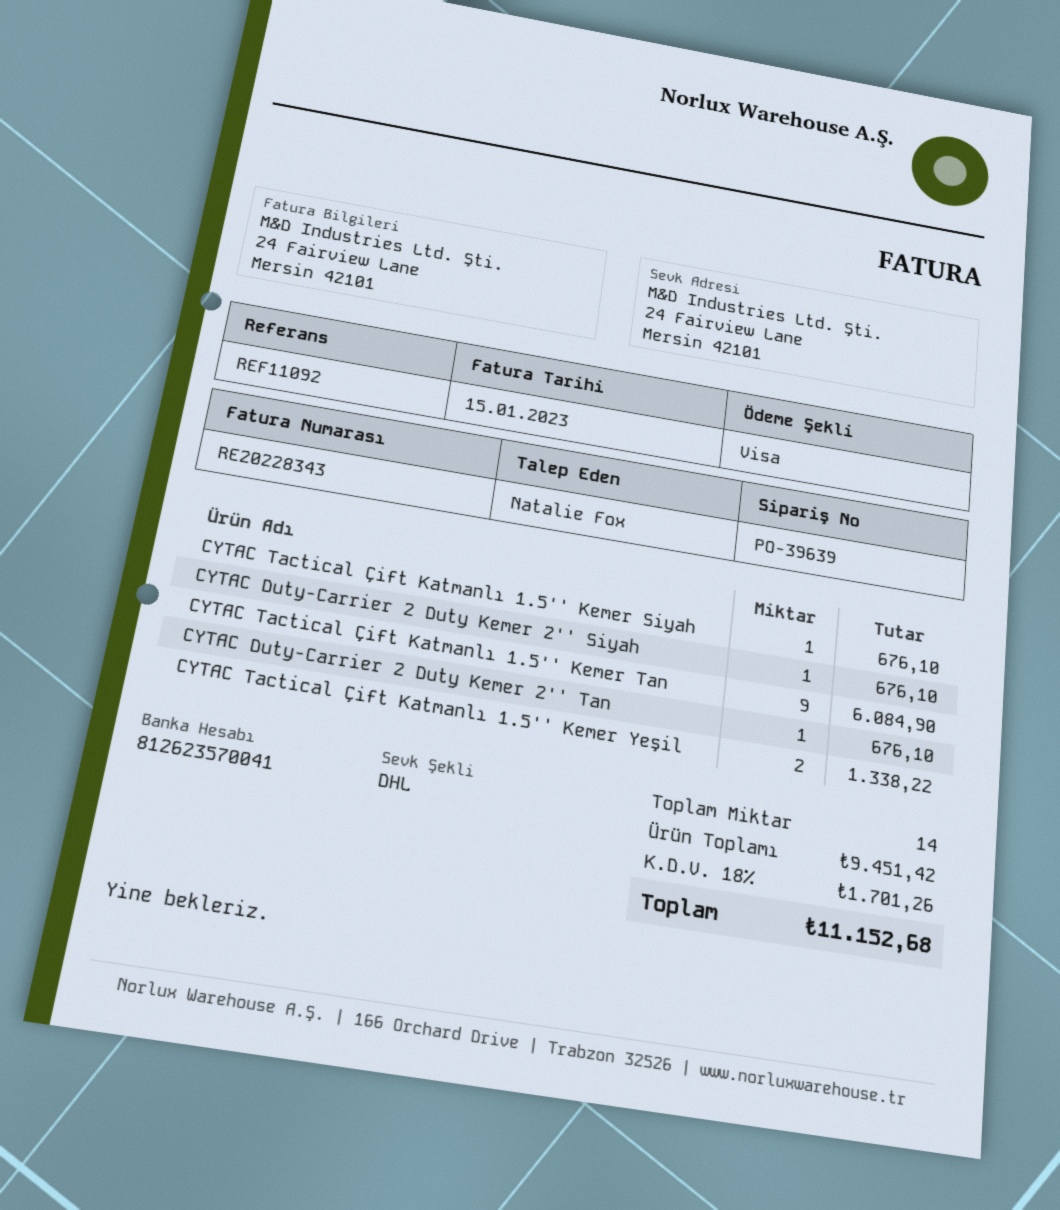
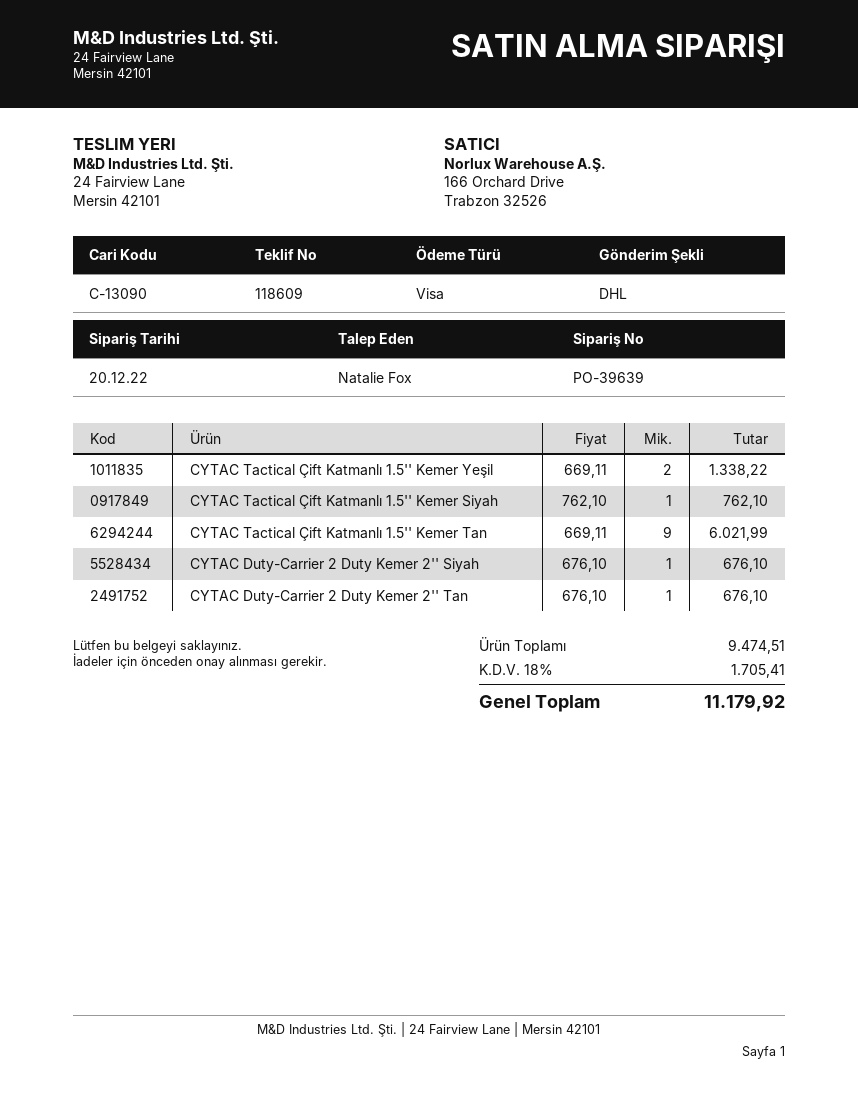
CYTAC Tactical Çift Katmanlı 1.5'' Kemer Siyah: 1 for 676.10 -> 1 for 762.10
CYTAC Tactical Çift Katmanlı 1.5'' Kemer Tan: 9 for 6084.90 -> 9 for 6021.99
subtotal: 9451.42 -> 9474.51
tax: 18% = 1701.26 -> 18% = 1705.41
total: 11152.68 -> 11179.92

